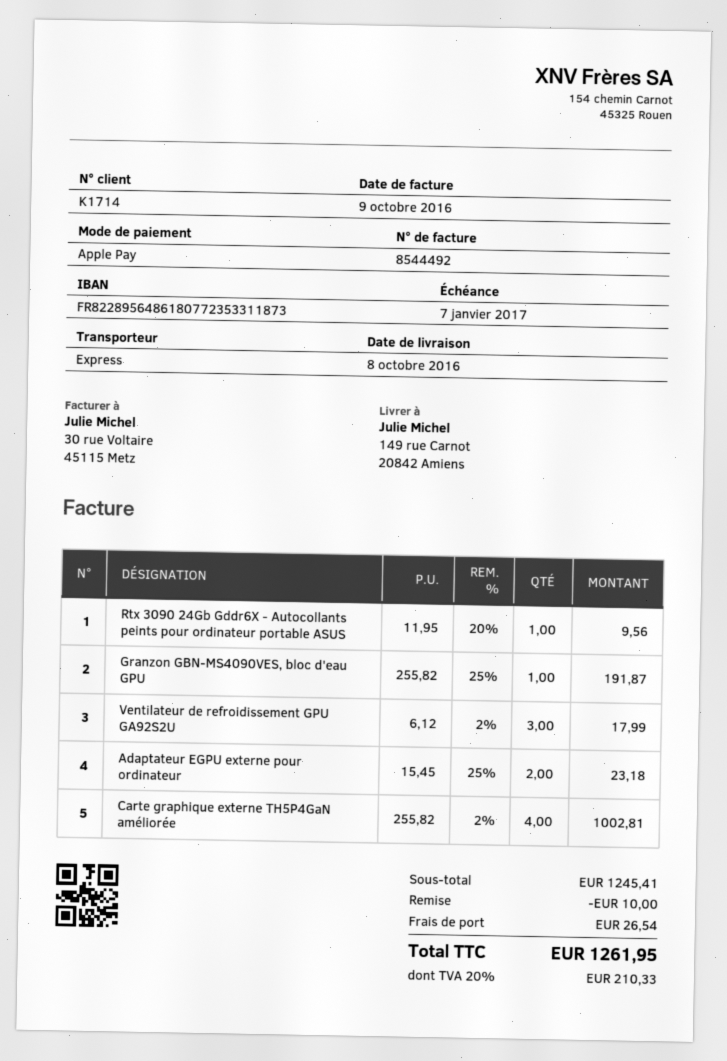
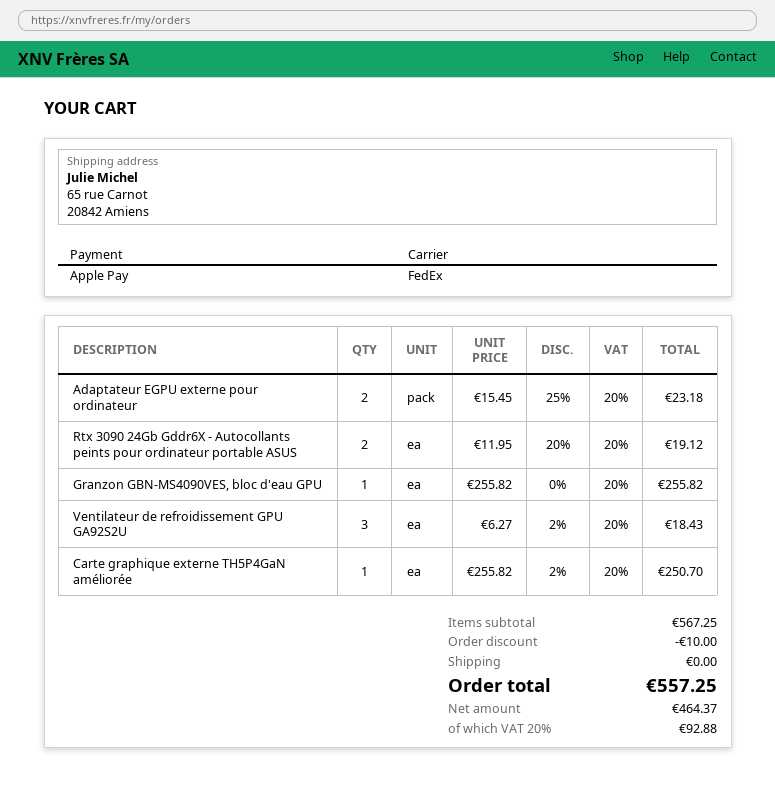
shipping method: express -> FedEx
ship to: 149 rue Carnot, 20842 Amiens -> 65 rue Carnot, 20842 Amiens
Rtx 3090 24Gb Gddr6X - Autocollants peints pour ordinateur portable ASUS: 1 x 11.95 - 20% = 9.56 -> 2 x 11.95 - 20% = 19.12
Granzon GBN-MS4090VES, bloc d'eau GPU: 1 x 255.82 - 25% = 191.87 -> 1 x 255.82 = 255.82
Ventilateur de refroidissement GPU GA92S2U: 3 x 6.12 - 2% = 17.99 -> 3 x 6.27 - 2% = 18.43
Carte graphique externe TH5P4GaN améliorée: 4 x 255.82 - 2% = 1002.81 -> 1 x 255.82 - 2% = 250.70
subtotal: 1245.41 -> 567.25
shipping: 26.54 -> 0.00
tax: 20% = 210.33 -> 20% = 92.88
total: 1261.95 -> 557.25

